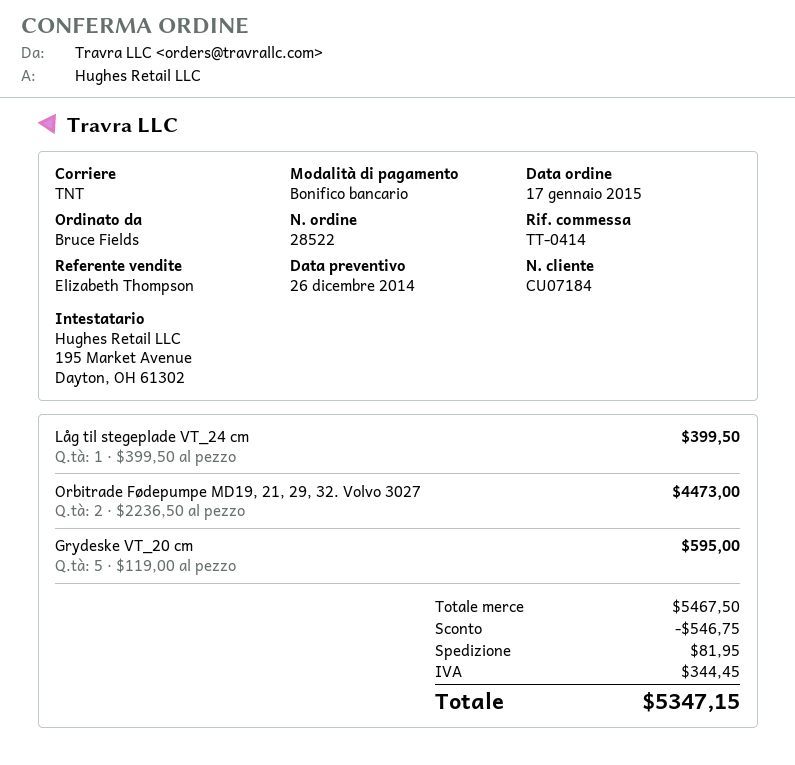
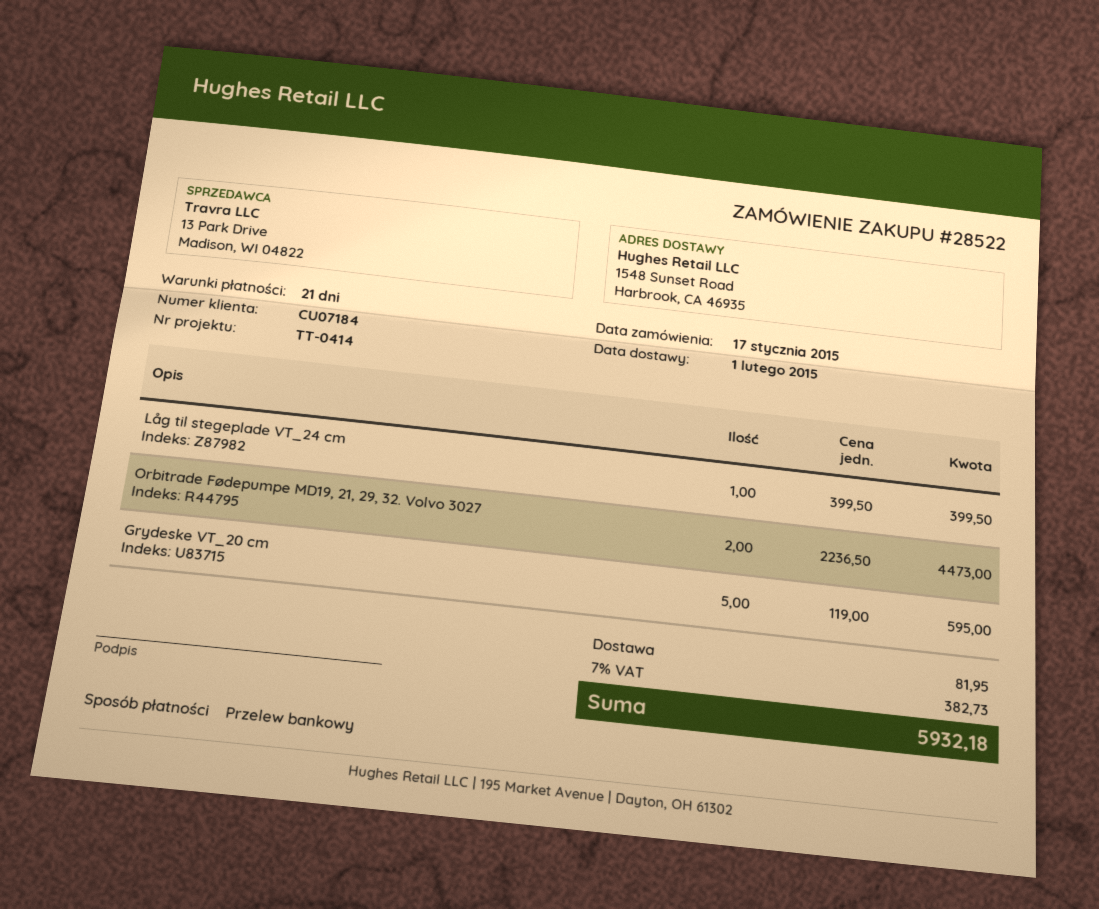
discount: 546.75 -> none
tax: 344.45 -> 382.73
total: 5347.15 -> 5932.18

